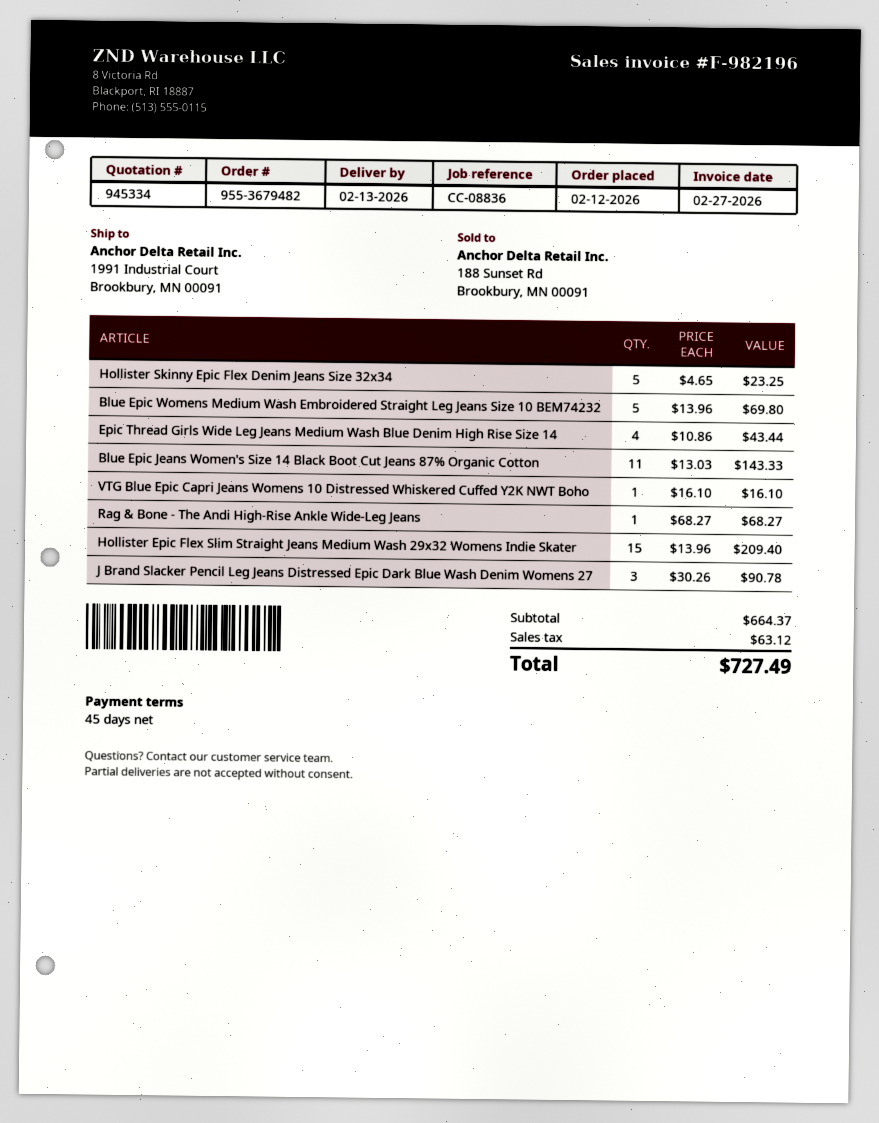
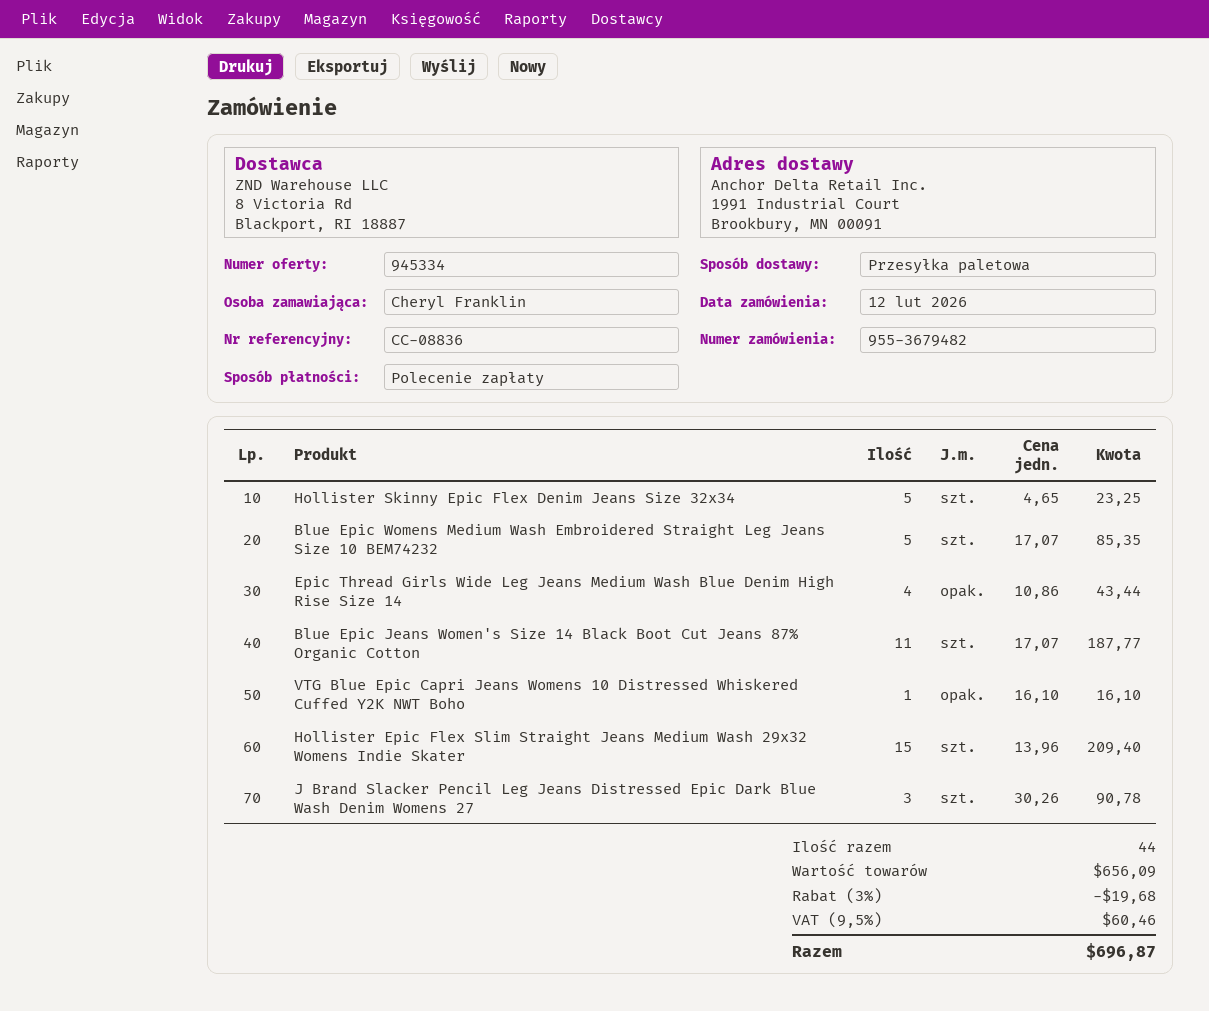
Blue Epic Womens Medium Wash Embroidered Straight Leg Jeans Size 10 BEM74232: 5 x 13.96 = 69.80 -> 5 x 17.07 = 85.35
Blue Epic Jeans Women's Size 14 Black Boot Cut Jeans 87% Organic Cotton: 11 x 13.03 = 143.33 -> 11 x 17.07 = 187.77
Rag & Bone - The Andi High-Rise Ankle Wide-Leg Jeans: 1 x 68.27 = 68.27 -> none
subtotal: 664.37 -> 656.09
discount: none -> 3% = 19.68
tax: 63.12 -> 60.46
total: 727.49 -> 696.87

